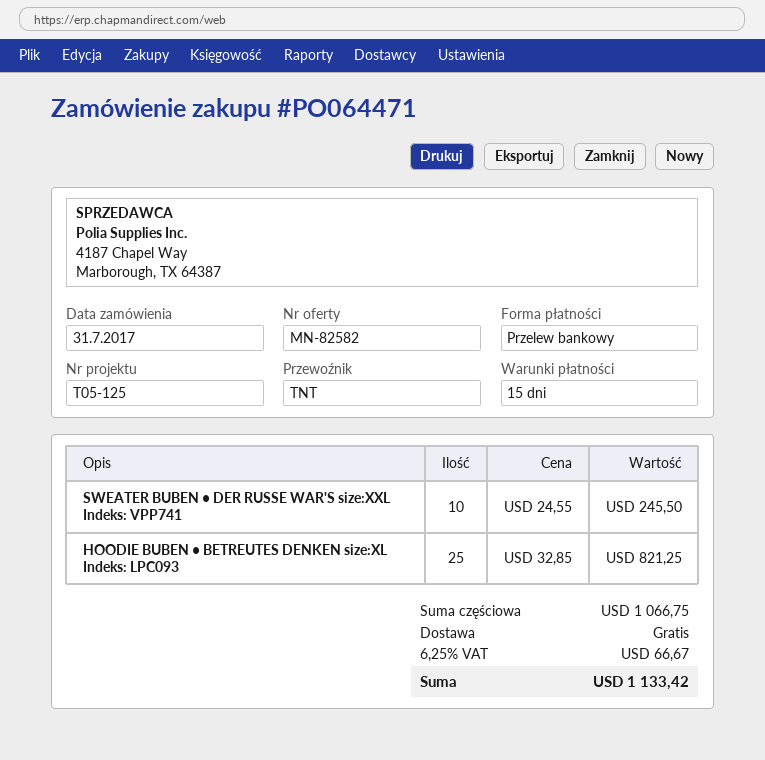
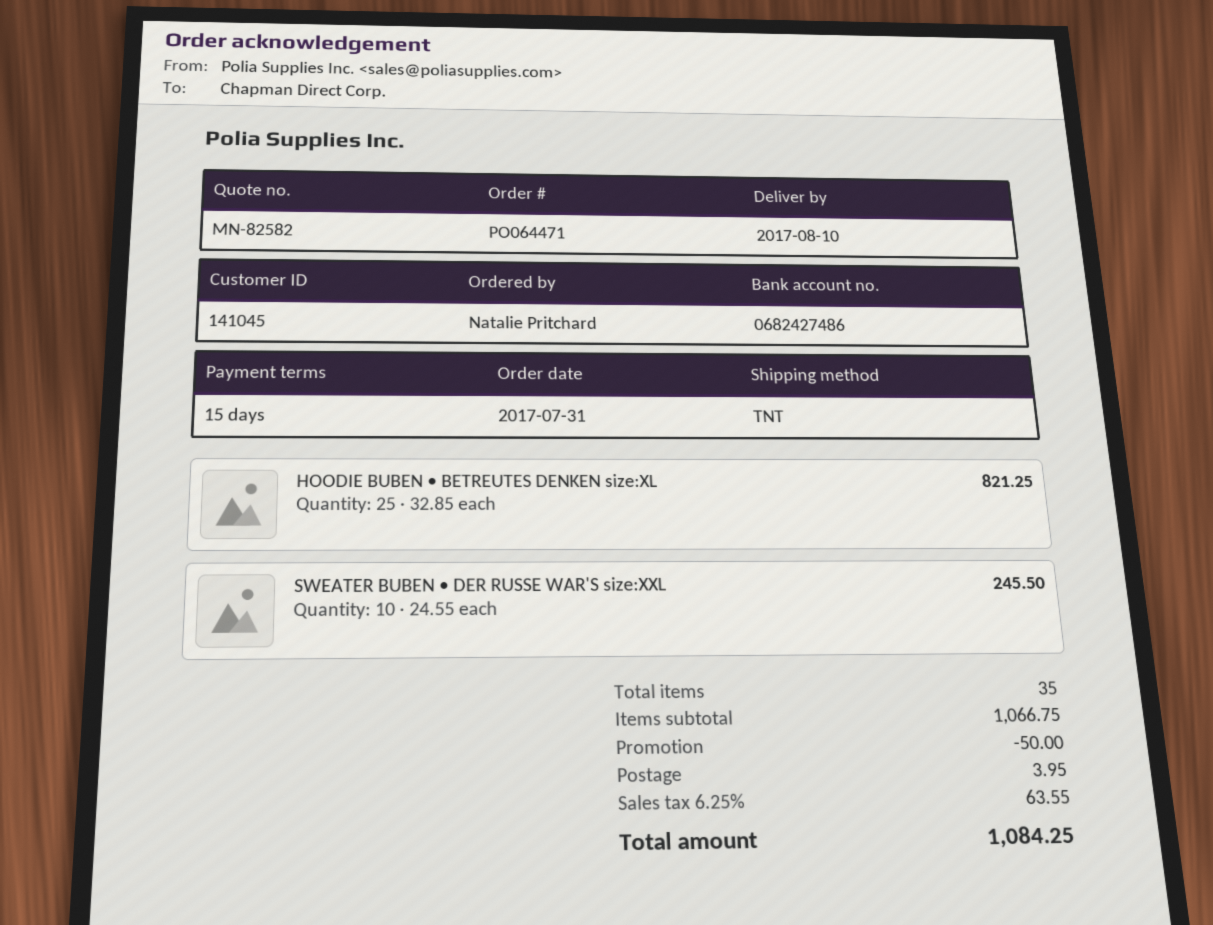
discount: none -> 50.00
shipping: 0.00 -> 3.95
tax: 6.25% = 66.67 -> 6.25% = 63.55
total: 1133.42 -> 1084.25

